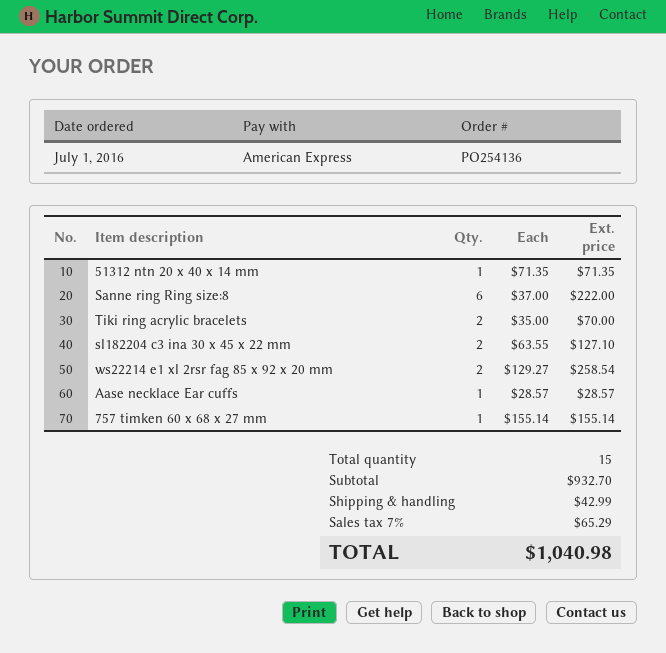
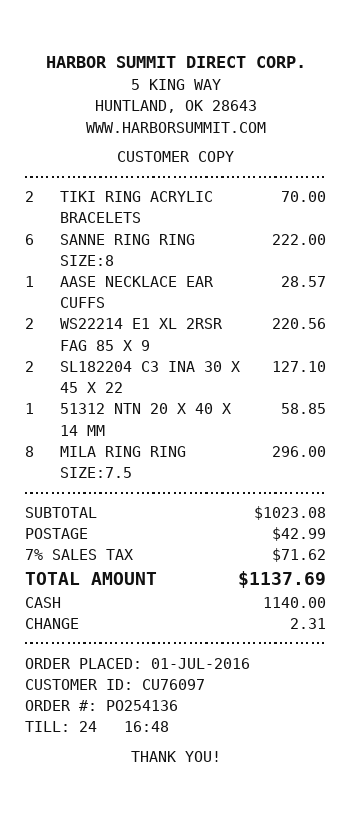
payment method: American Express -> cash
51312 ntn 20 x 40 x 14 mm: 1 for 71.35 -> 1 for 58.85
ws22214 e1 xl 2rsr fag 85 x 92 x 20 mm: 2 for 258.54 -> 2 for 220.56
757 timken 60 x 68 x 27 mm: 1 for 155.14 -> none
MILA RING RING SIZE:7.5: none -> 8 for 296.00
subtotal: 932.70 -> 1023.08
tax: 7% = 65.29 -> 7% = 71.62
total: 1040.98 -> 1137.69

